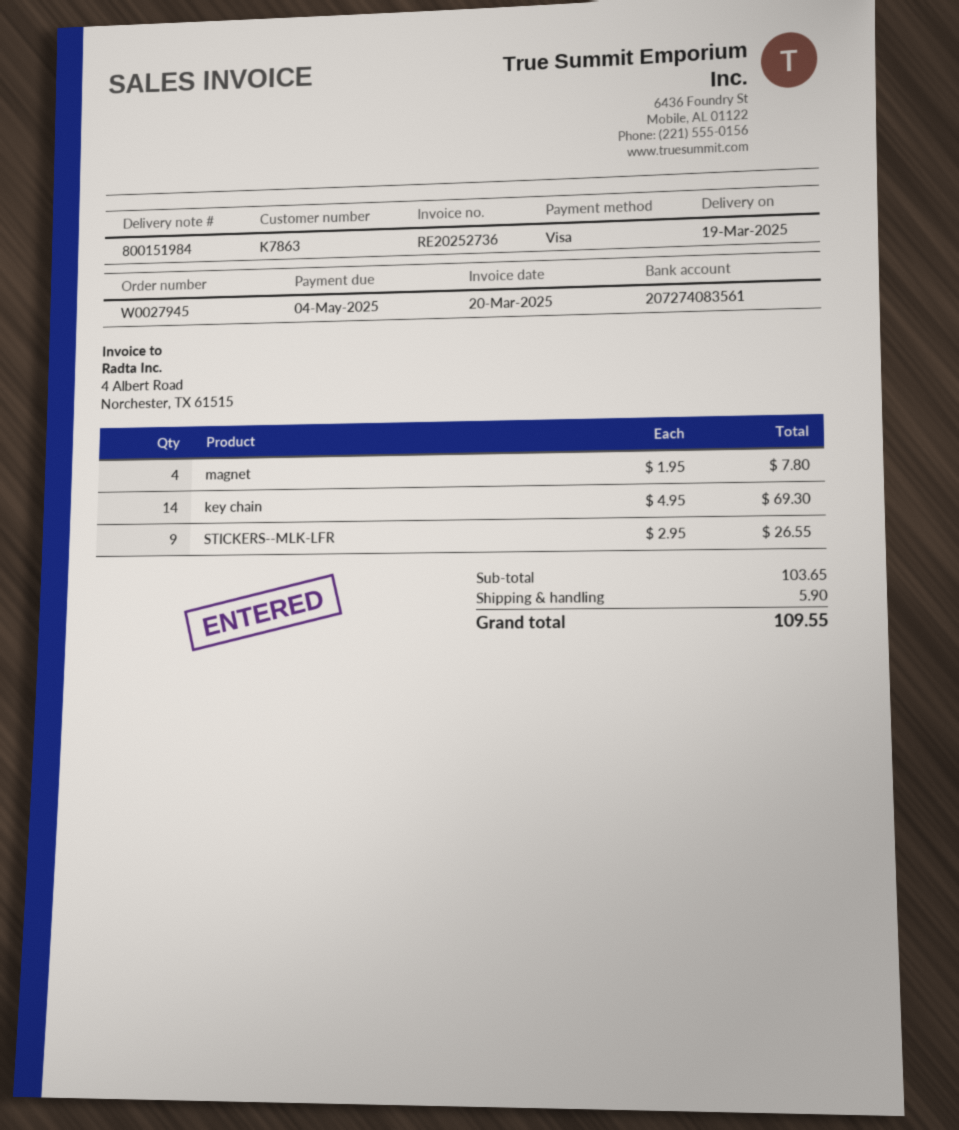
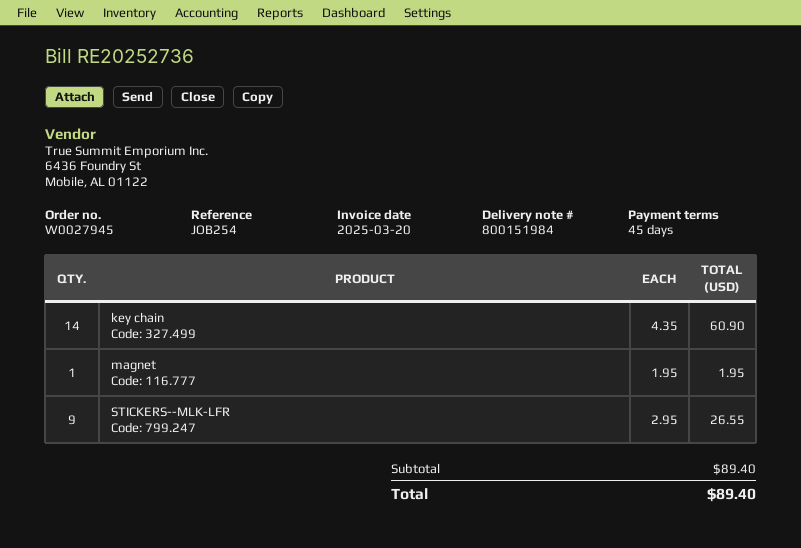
magnet: 4 x 1.95 = 7.80 -> 1 x 1.95 = 1.95
key chain: 14 x 4.95 = 69.30 -> 14 x 4.35 = 60.90
subtotal: 103.65 -> 89.40
shipping: 5.90 -> none
total: 109.55 -> 89.40

